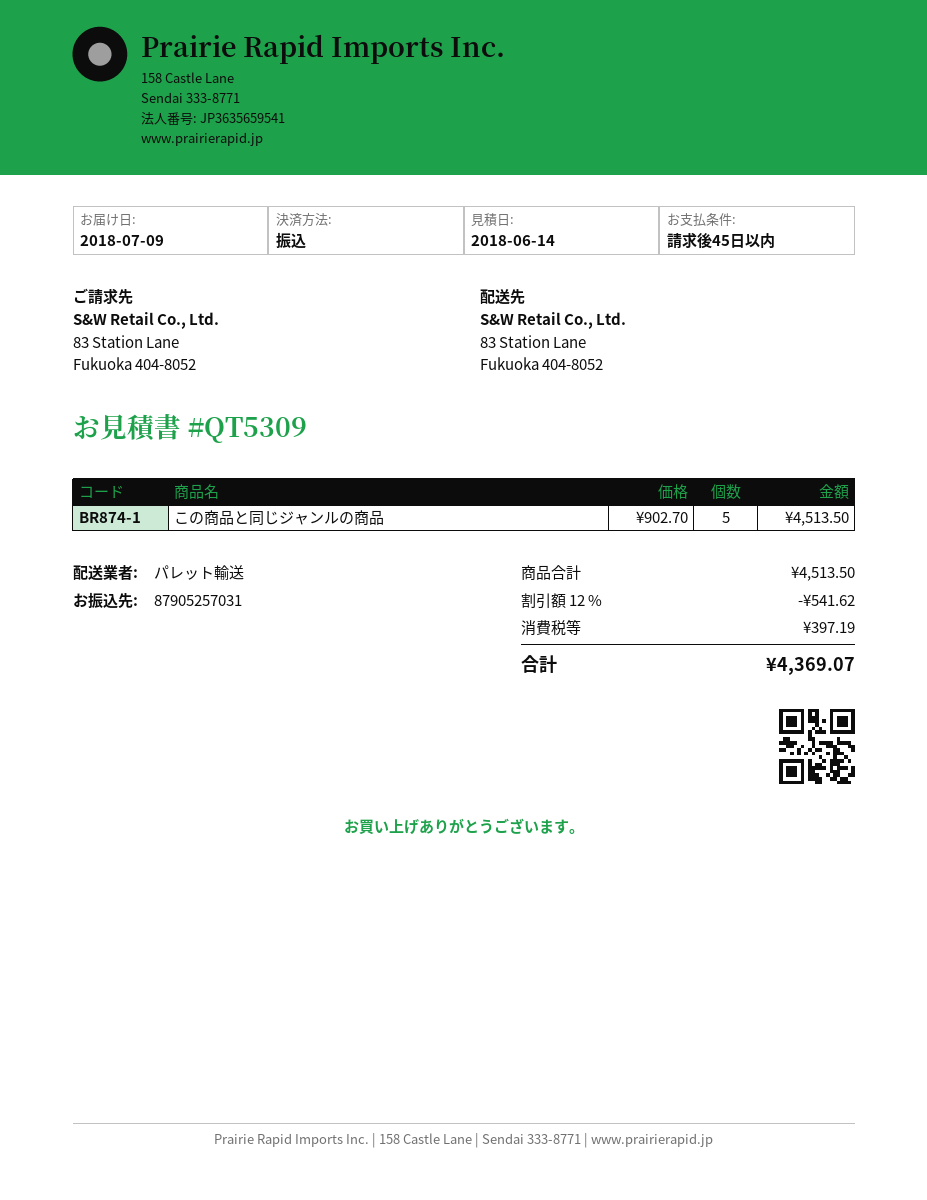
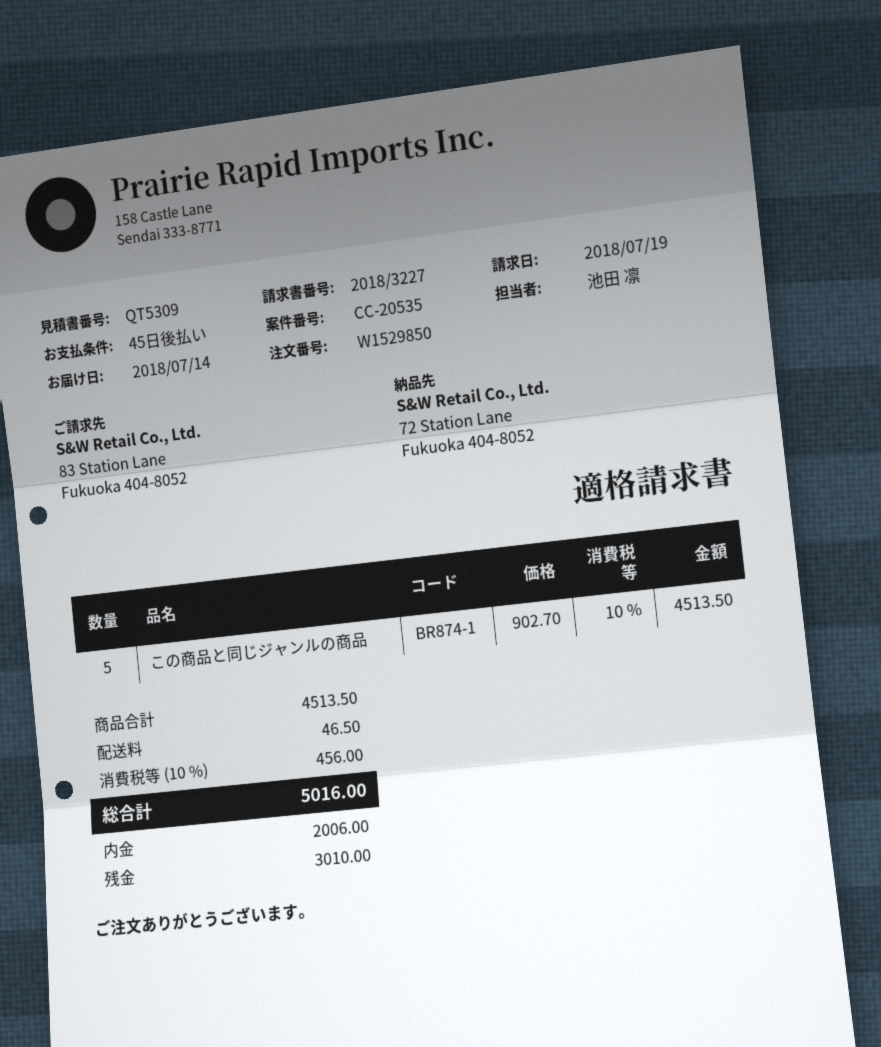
delivery date: 2018-07-09 -> 2018-07-14
ship to: 83 Station Lane, Fukuoka 404-8052 -> 72 Station Lane, Fukuoka 404-8052
discount: 12% = 541.62 -> none
shipping: none -> 46.50
tax: 397.19 -> 456.00
total: 4369.07 -> 5016.00

